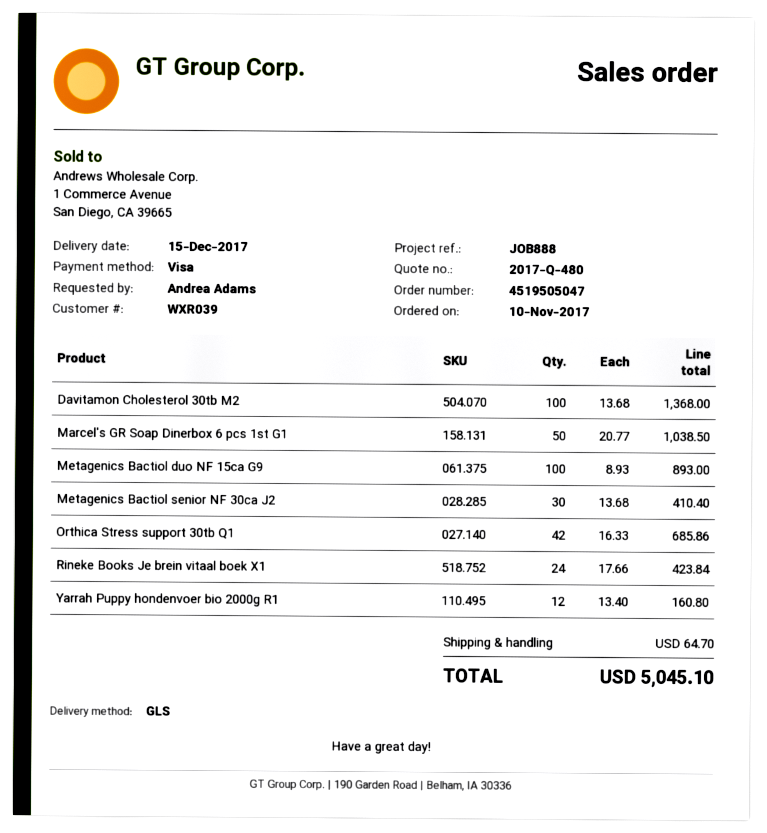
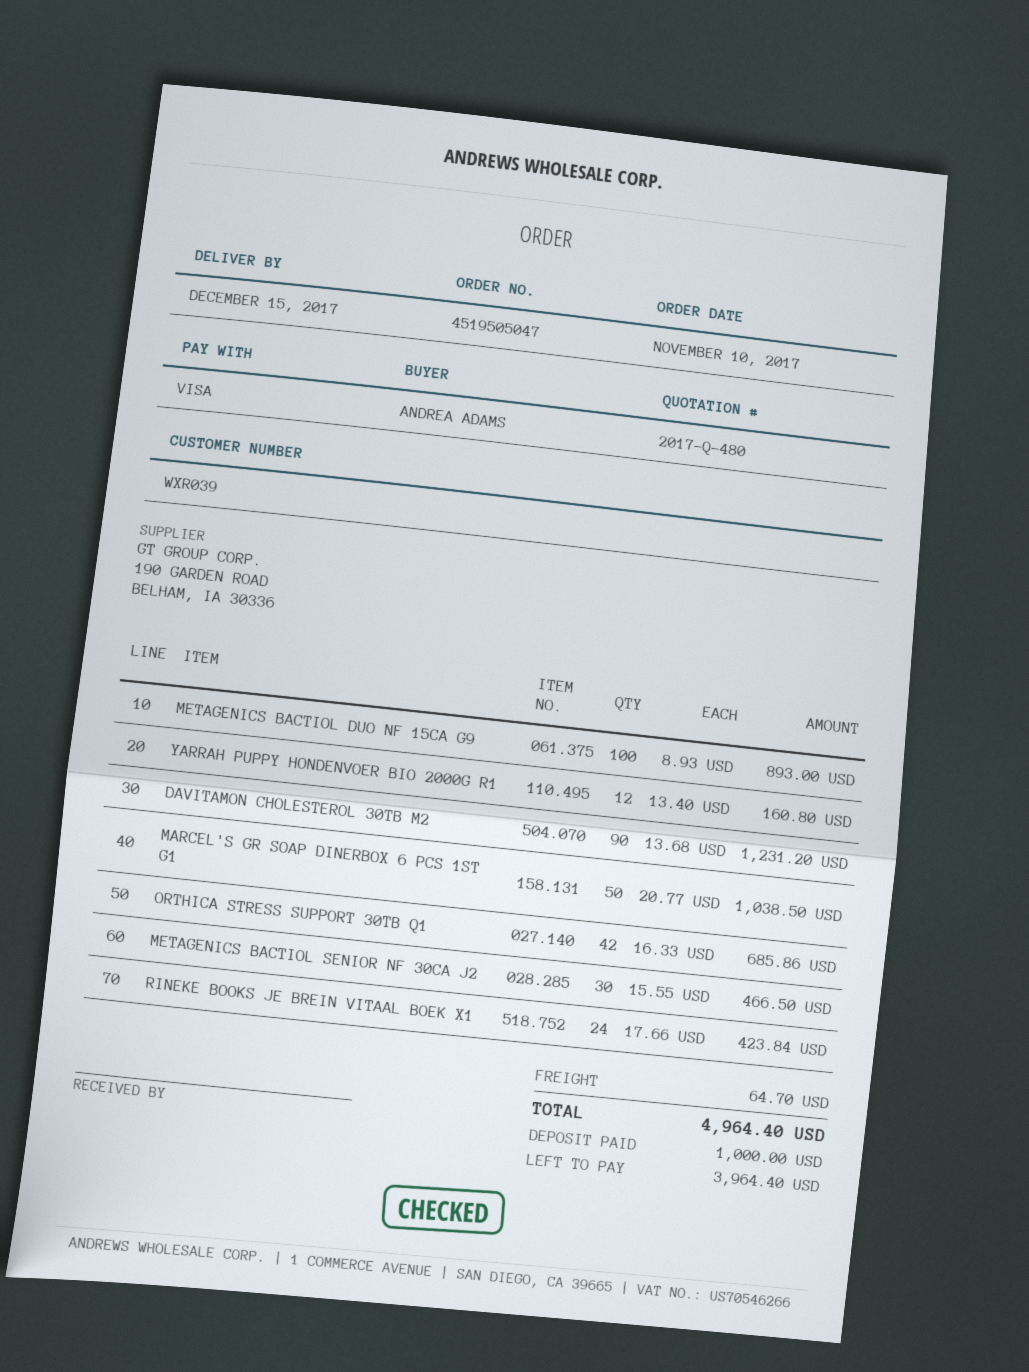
Davitamon Cholesterol 30tb M2: 100 x 13.68 = 1368.00 -> 90 x 13.68 = 1231.20
Metagenics Bactiol senior NF 30ca J2: 30 x 13.68 = 410.40 -> 30 x 15.55 = 466.50
total: 5045.10 -> 4964.40

